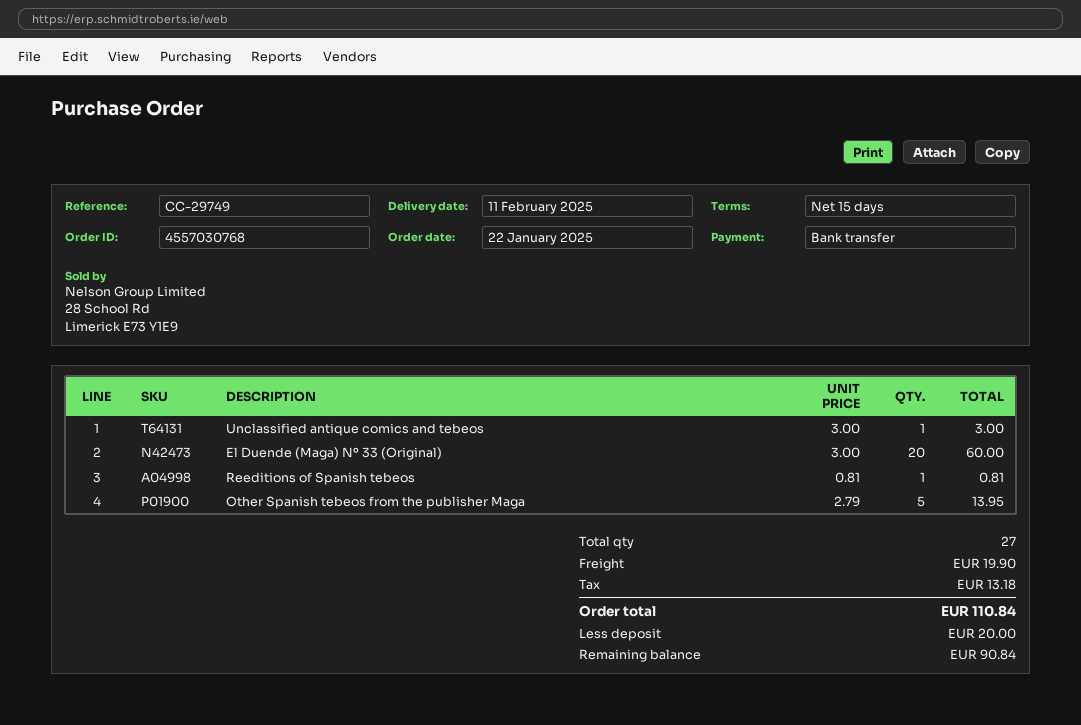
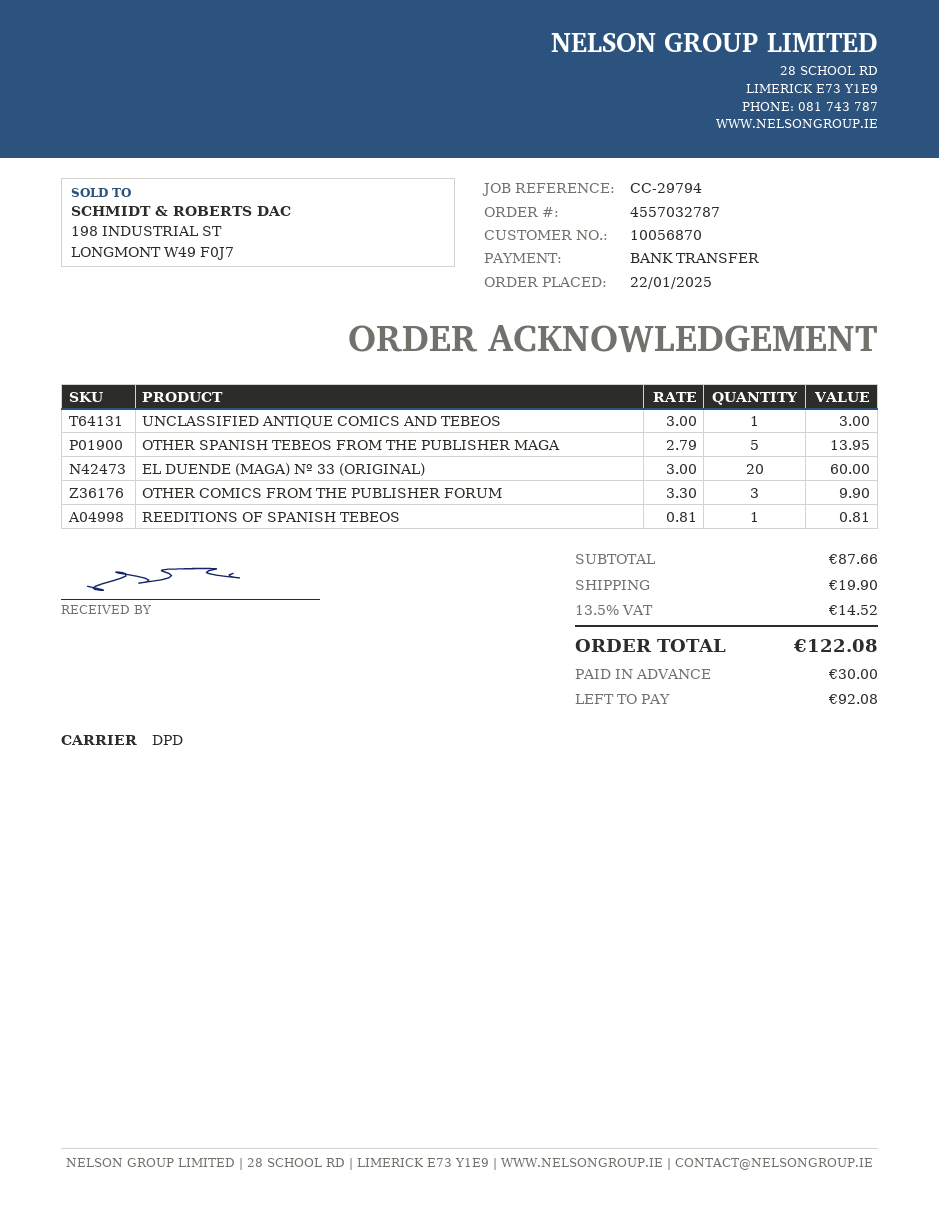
order number: 4557030768 -> 4557032787
reference: CC-29749 -> CC-29794
OTHER COMICS FROM THE PUBLISHER FORUM: none -> 3 x 3.30 = 9.90
tax: 13.18 -> 14.52
total: 110.84 -> 122.08
deposit: 20.00 -> 30.00
balance: 90.84 -> 92.08

